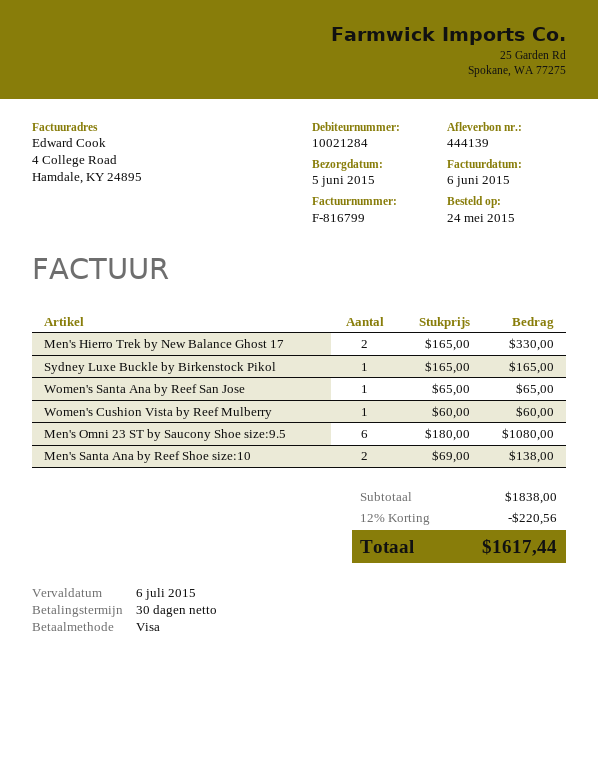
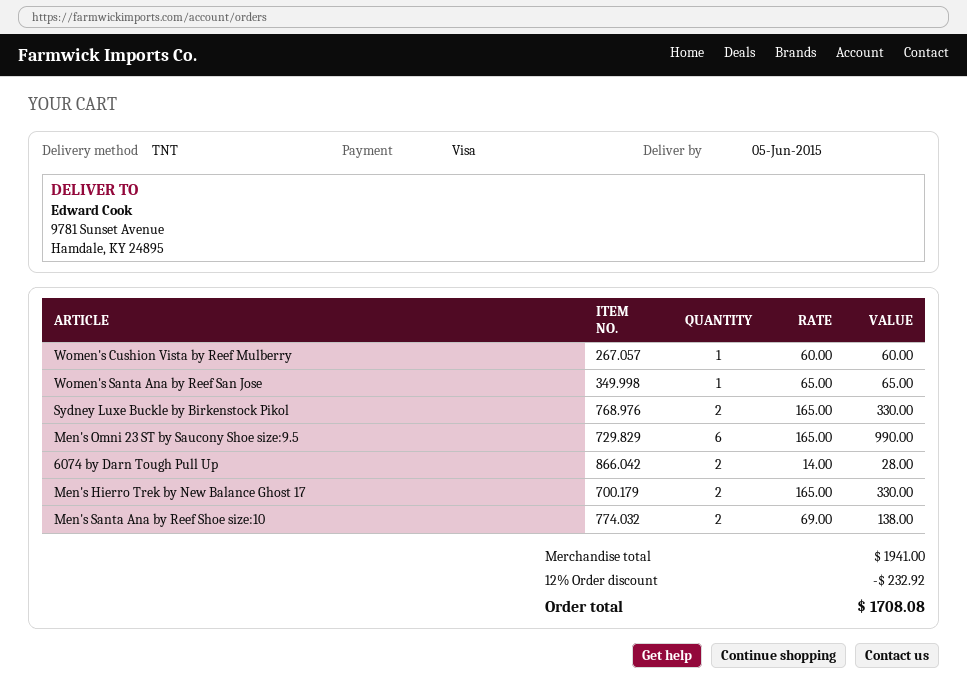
Sydney Luxe Buckle by Birkenstock Pikol: 1 x 165.00 = 165.00 -> 2 x 165.00 = 330.00
Men's Omni 23 ST by Saucony Shoe size:9.5: 6 x 180.00 = 1080.00 -> 6 x 165.00 = 990.00
6074 by Darn Tough Pull Up: none -> 2 x 14.00 = 28.00
subtotal: 1838.00 -> 1941.00
discount: 12% = 220.56 -> 12% = 232.92
total: 1617.44 -> 1708.08

